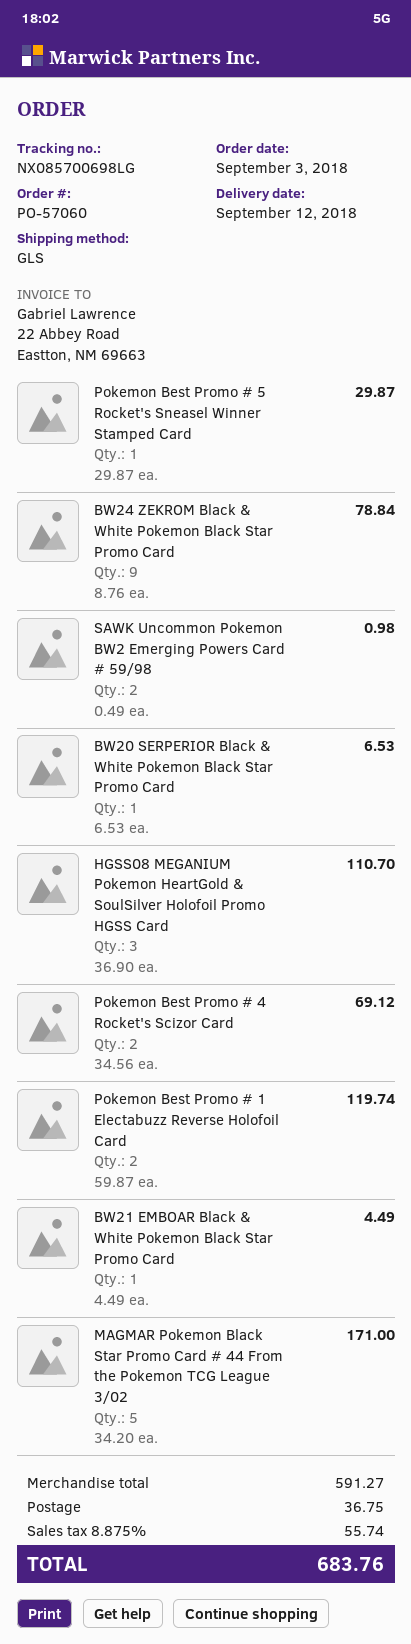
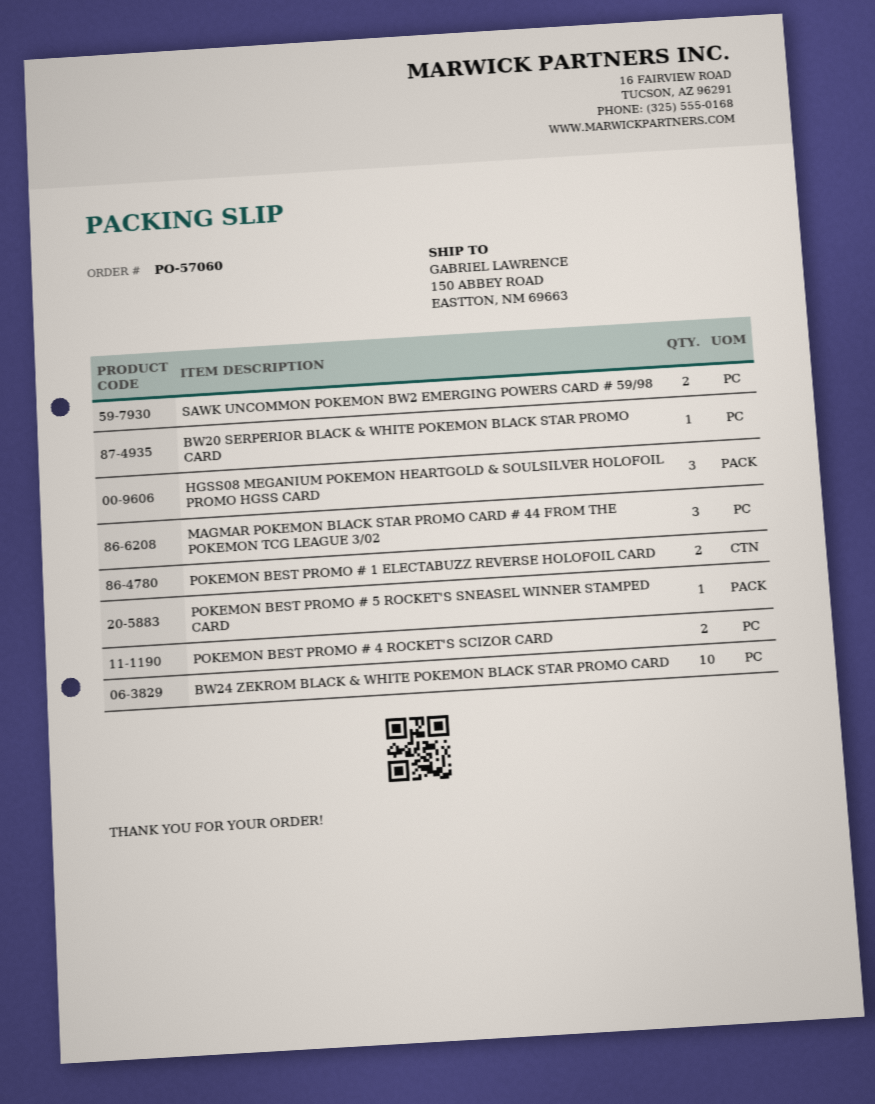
BW24 ZEKROM Black & White Pokemon Black Star Promo Card: 9 -> 10
BW21 EMBOAR Black & White Pokemon Black Star Promo Card: 1 -> none
MAGMAR Pokemon Black Star Promo Card # 44 From the Pokemon TCG League 3/02: 5 -> 3

